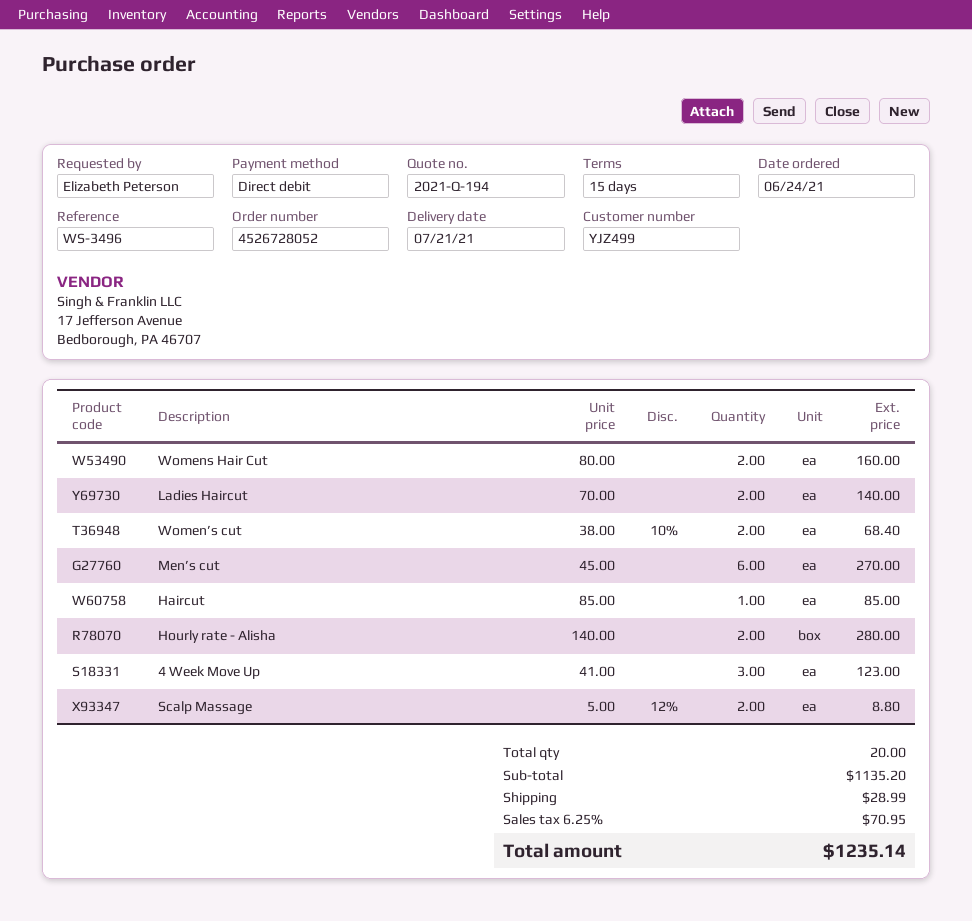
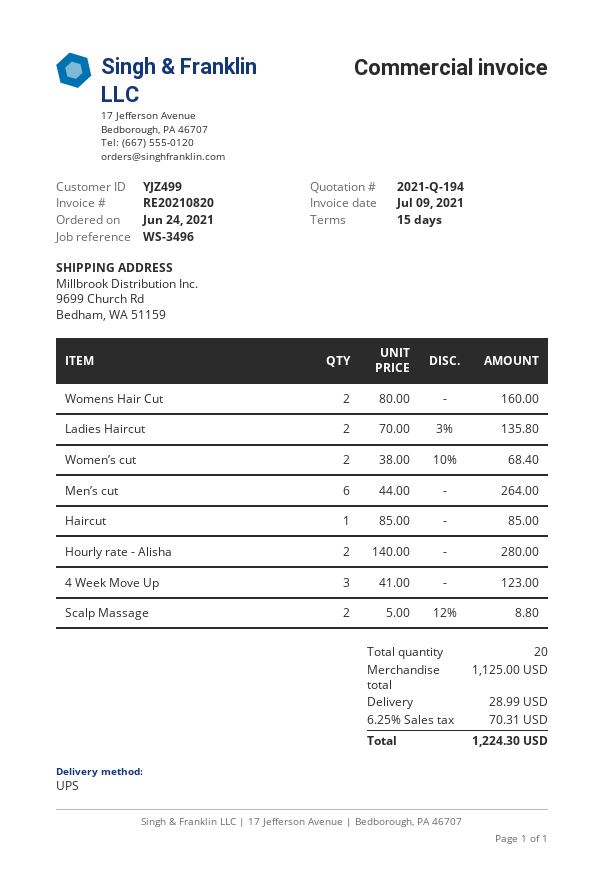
Ladies Haircut: 2 x 70.00 = 140.00 -> 2 x 70.00 - 3% = 135.80
Men’s cut: 6 x 45.00 = 270.00 -> 6 x 44.00 = 264.00
subtotal: 1135.20 -> 1125.00
tax: 6.25% = 70.95 -> 6.25% = 70.31
total: 1235.14 -> 1224.30

